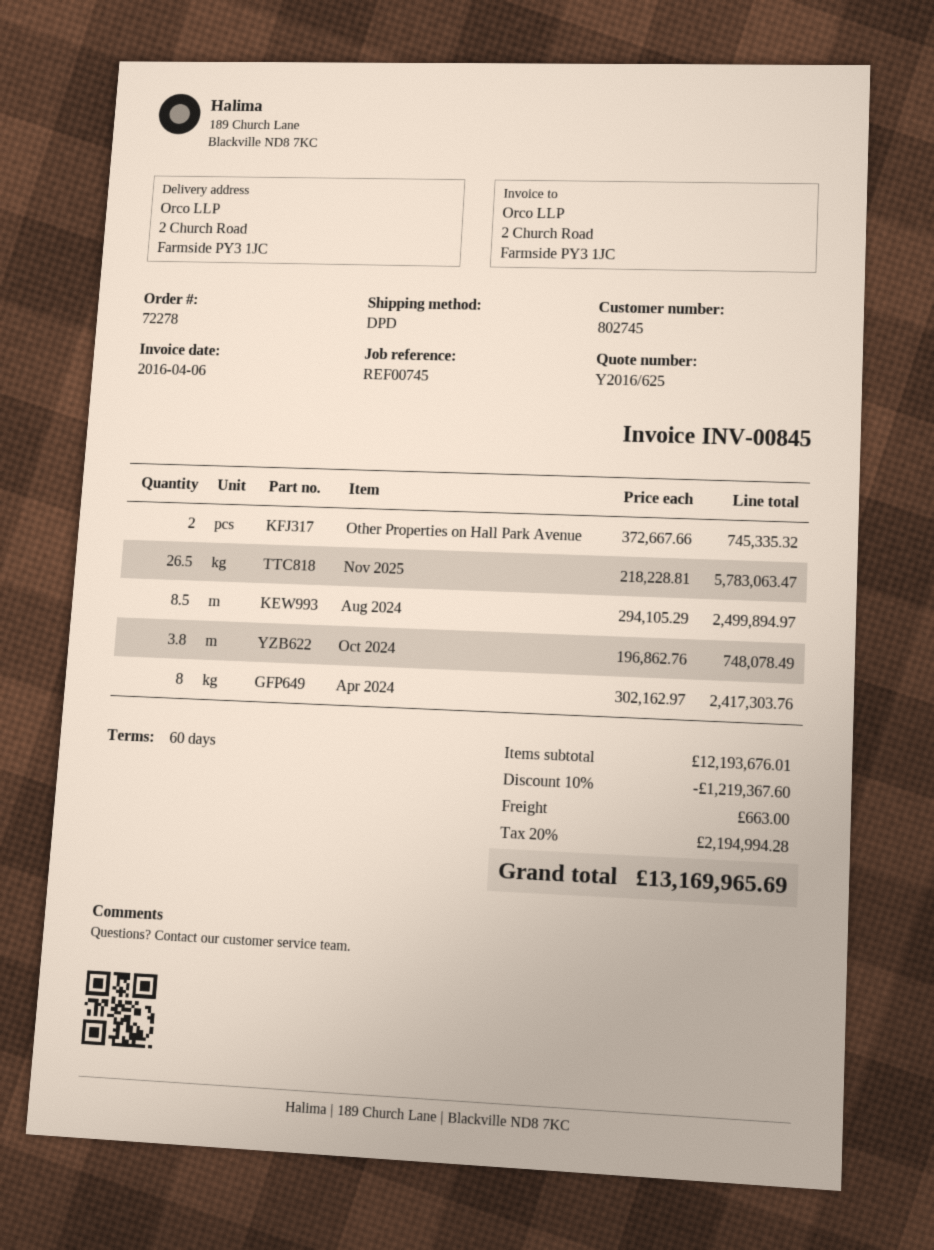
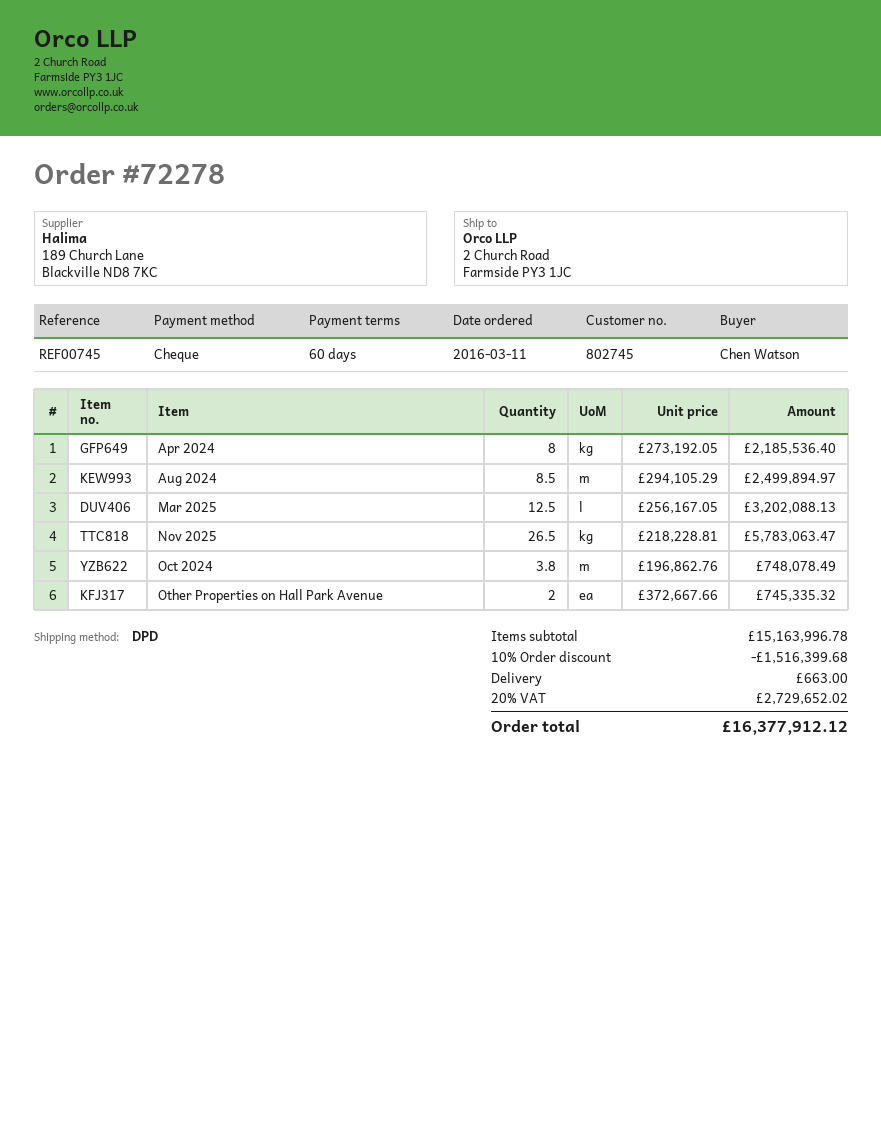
Apr 2024: 8 x 302162.97 = 2417303.76 -> 8 x 273192.05 = 2185536.40
Mar 2025: none -> 12.5 x 256167.05 = 3202088.13
subtotal: 12193676.01 -> 15163996.78
discount: 10% = 1219367.60 -> 10% = 1516399.68
tax: 20% = 2194994.28 -> 20% = 2729652.02
total: 13169965.69 -> 16377912.12

